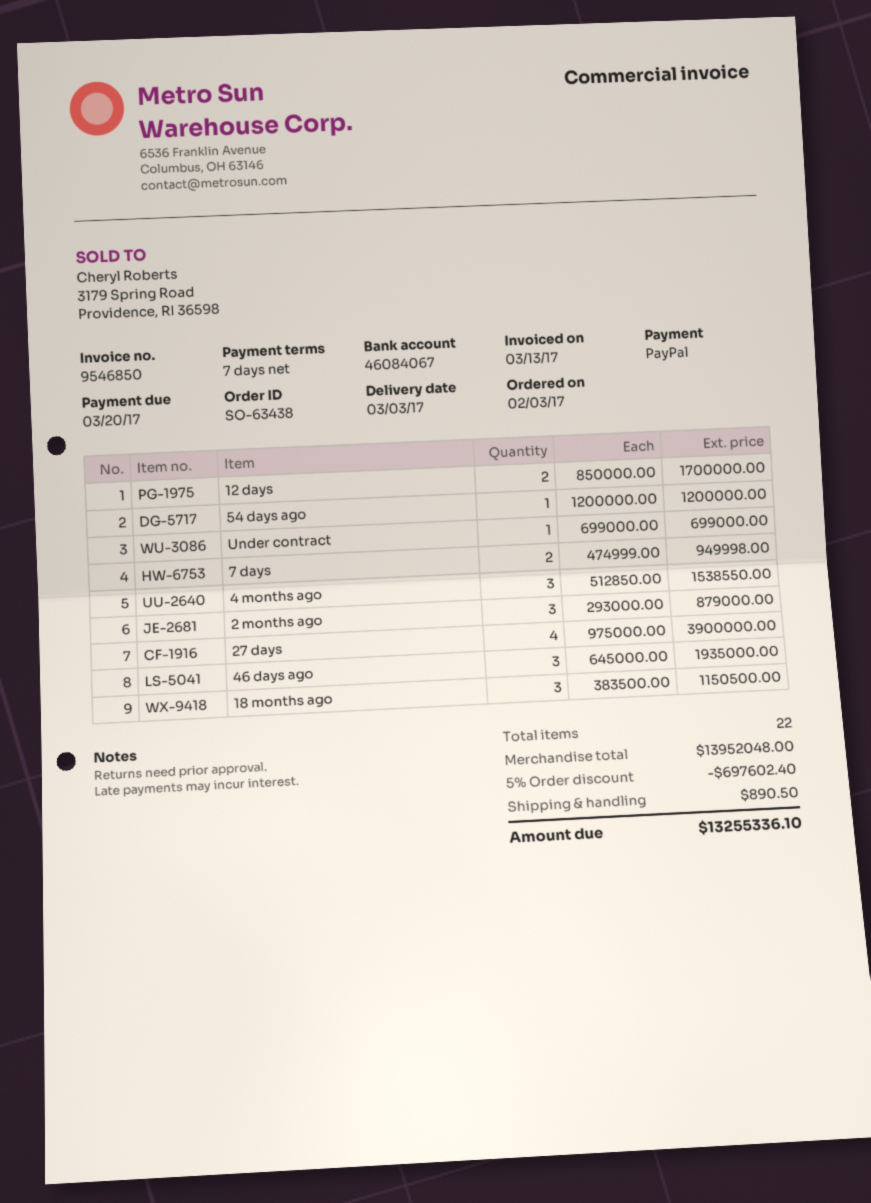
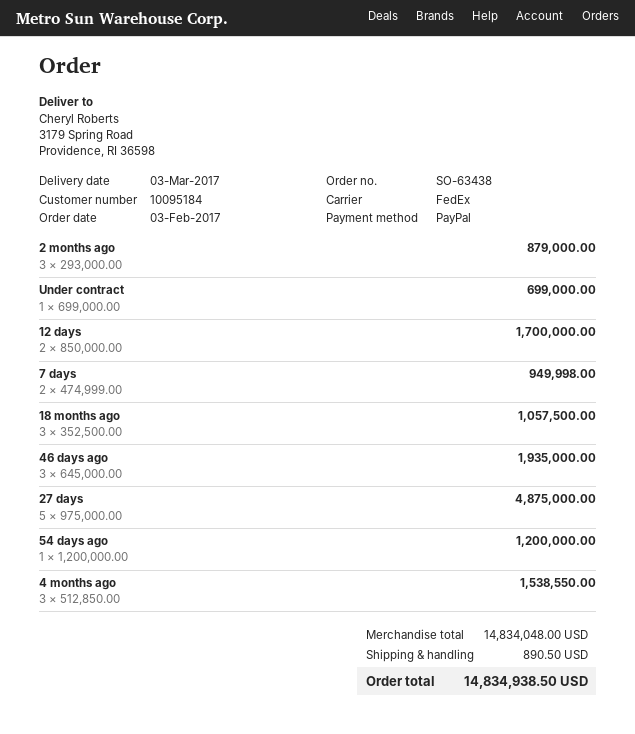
27 days: 4 x 975000.00 = 3900000.00 -> 5 x 975000.00 = 4875000.00
18 months ago: 3 x 383500.00 = 1150500.00 -> 3 x 352500.00 = 1057500.00
subtotal: 13952048.00 -> 14834048.00
discount: 5% = 697602.40 -> none
total: 13255336.10 -> 14834938.50

